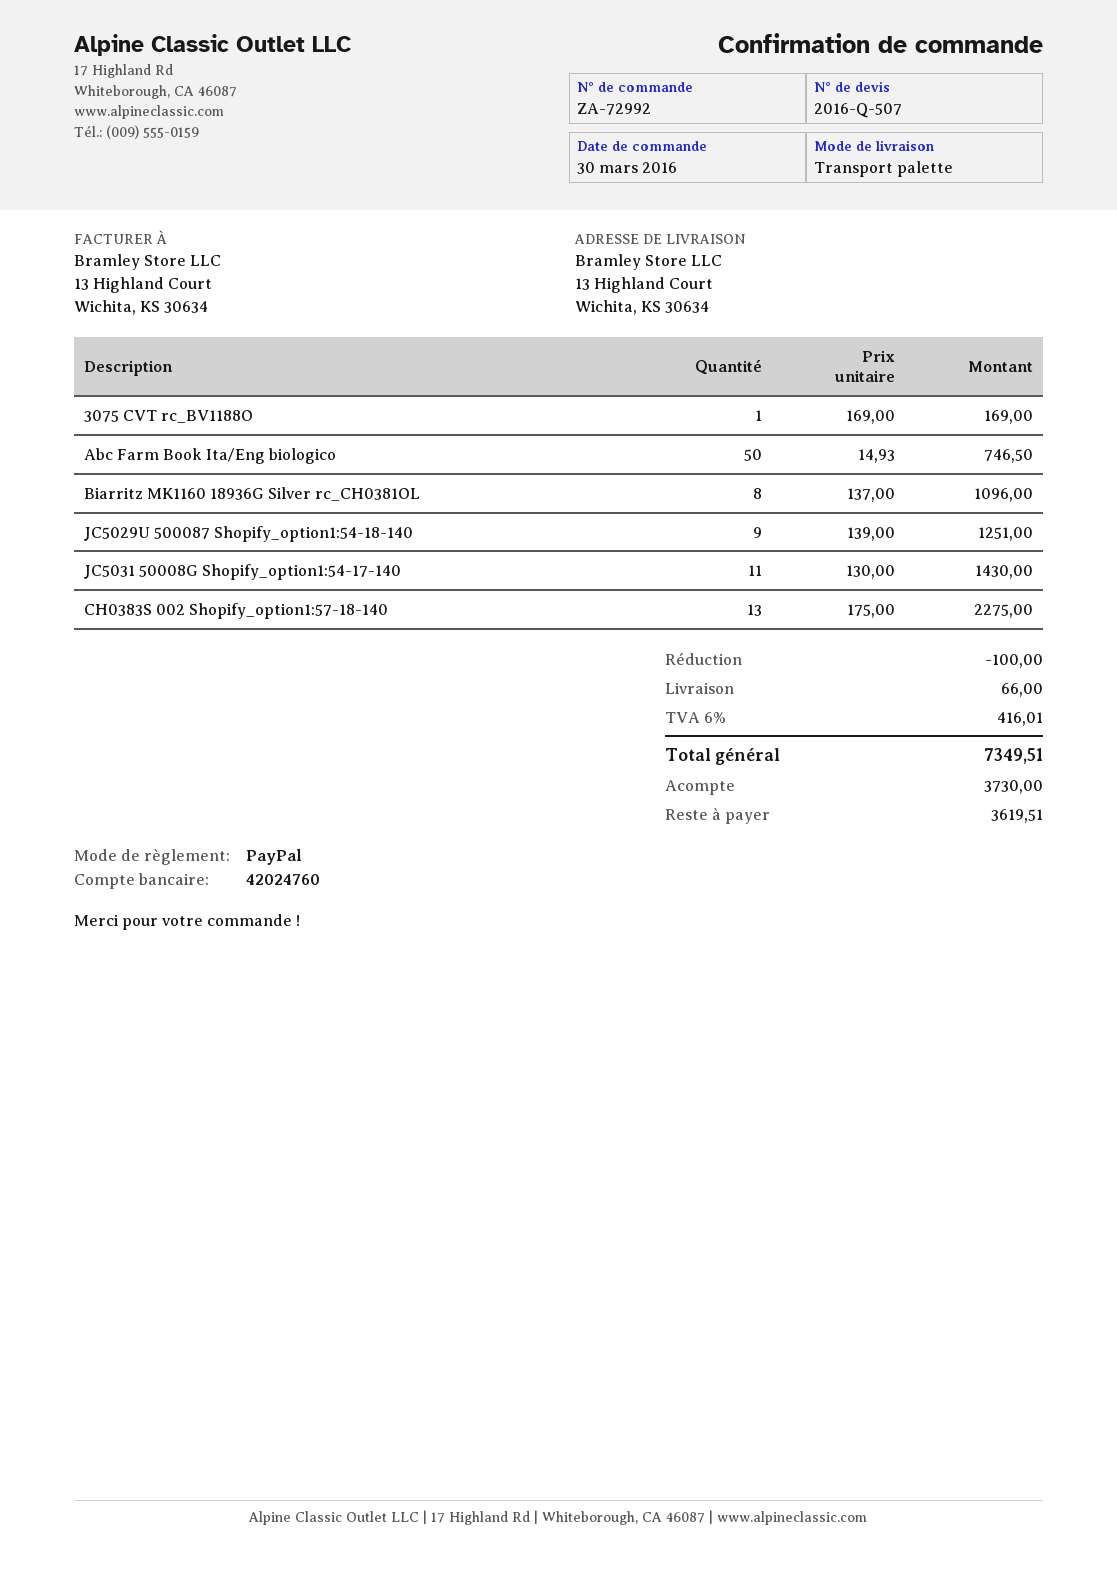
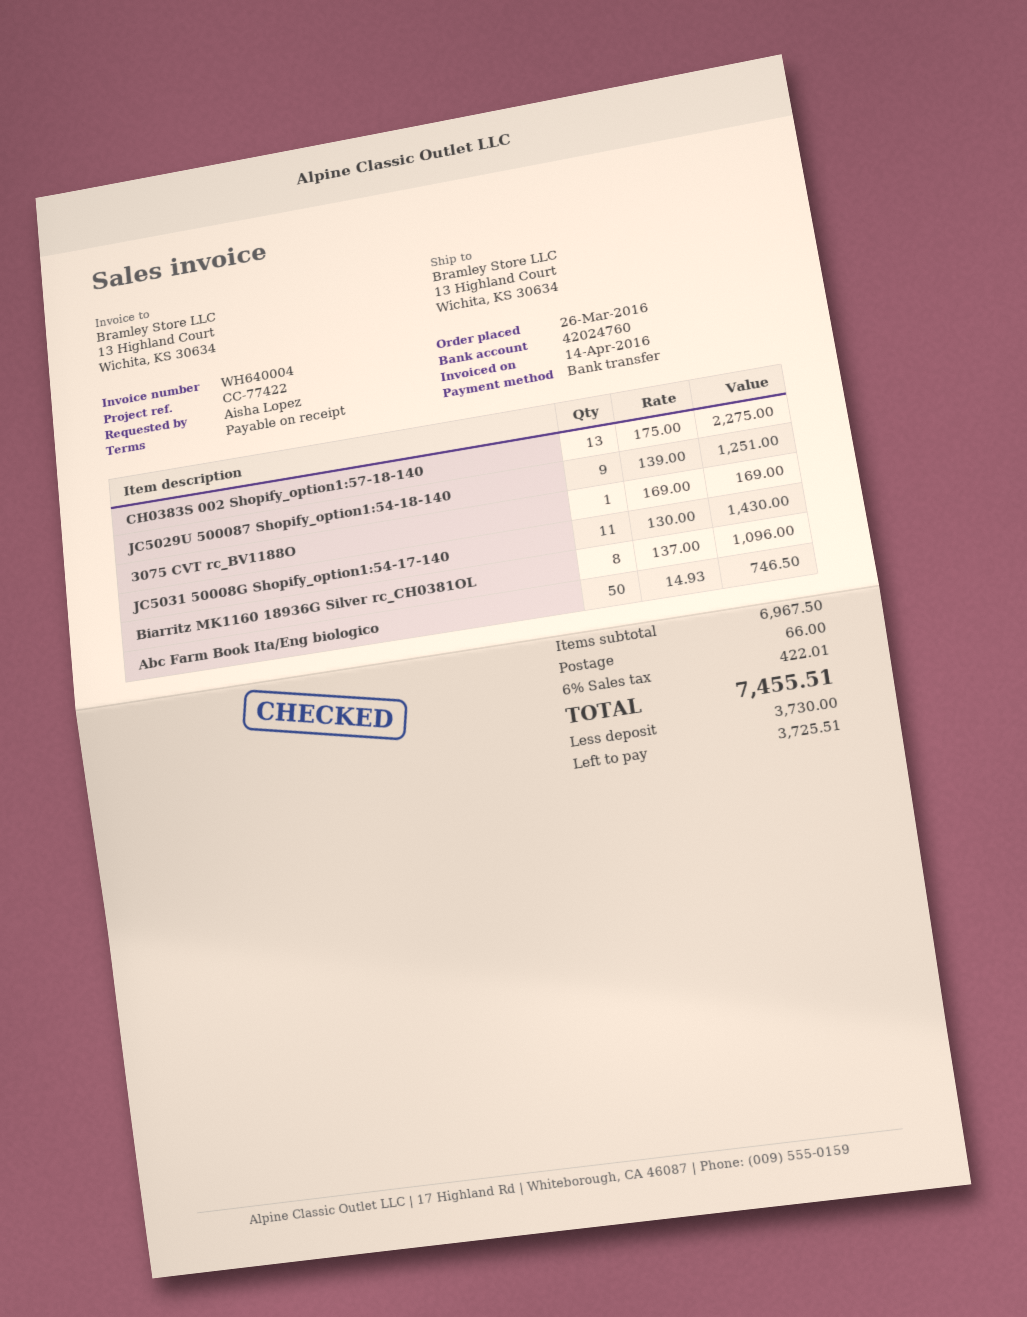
order date: 2016-03-30 -> 2016-03-26
payment method: PayPal -> bank transfer
discount: 100.00 -> none
tax: 6% = 416.01 -> 6% = 422.01
total: 7349.51 -> 7455.51
balance: 3619.51 -> 3725.51

